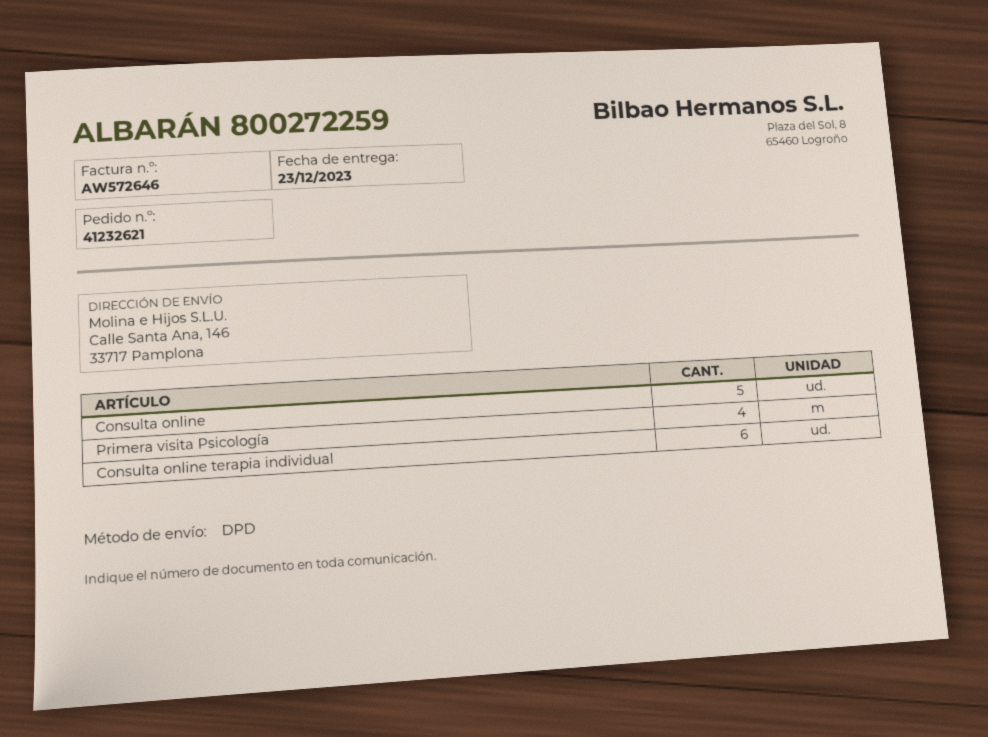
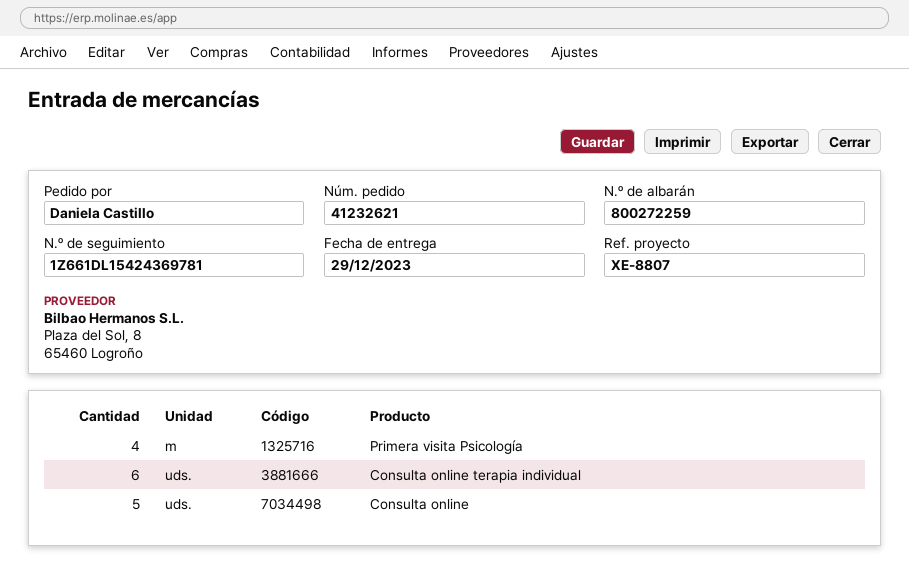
delivery date: 2023-12-23 -> 2023-12-29

